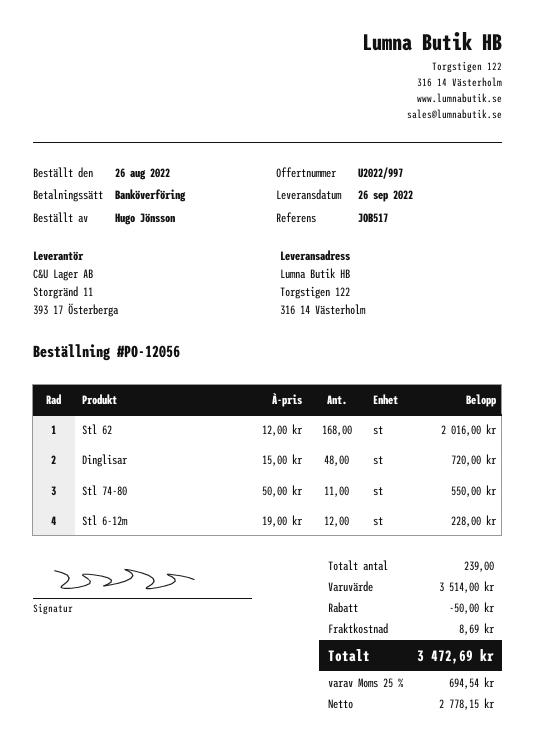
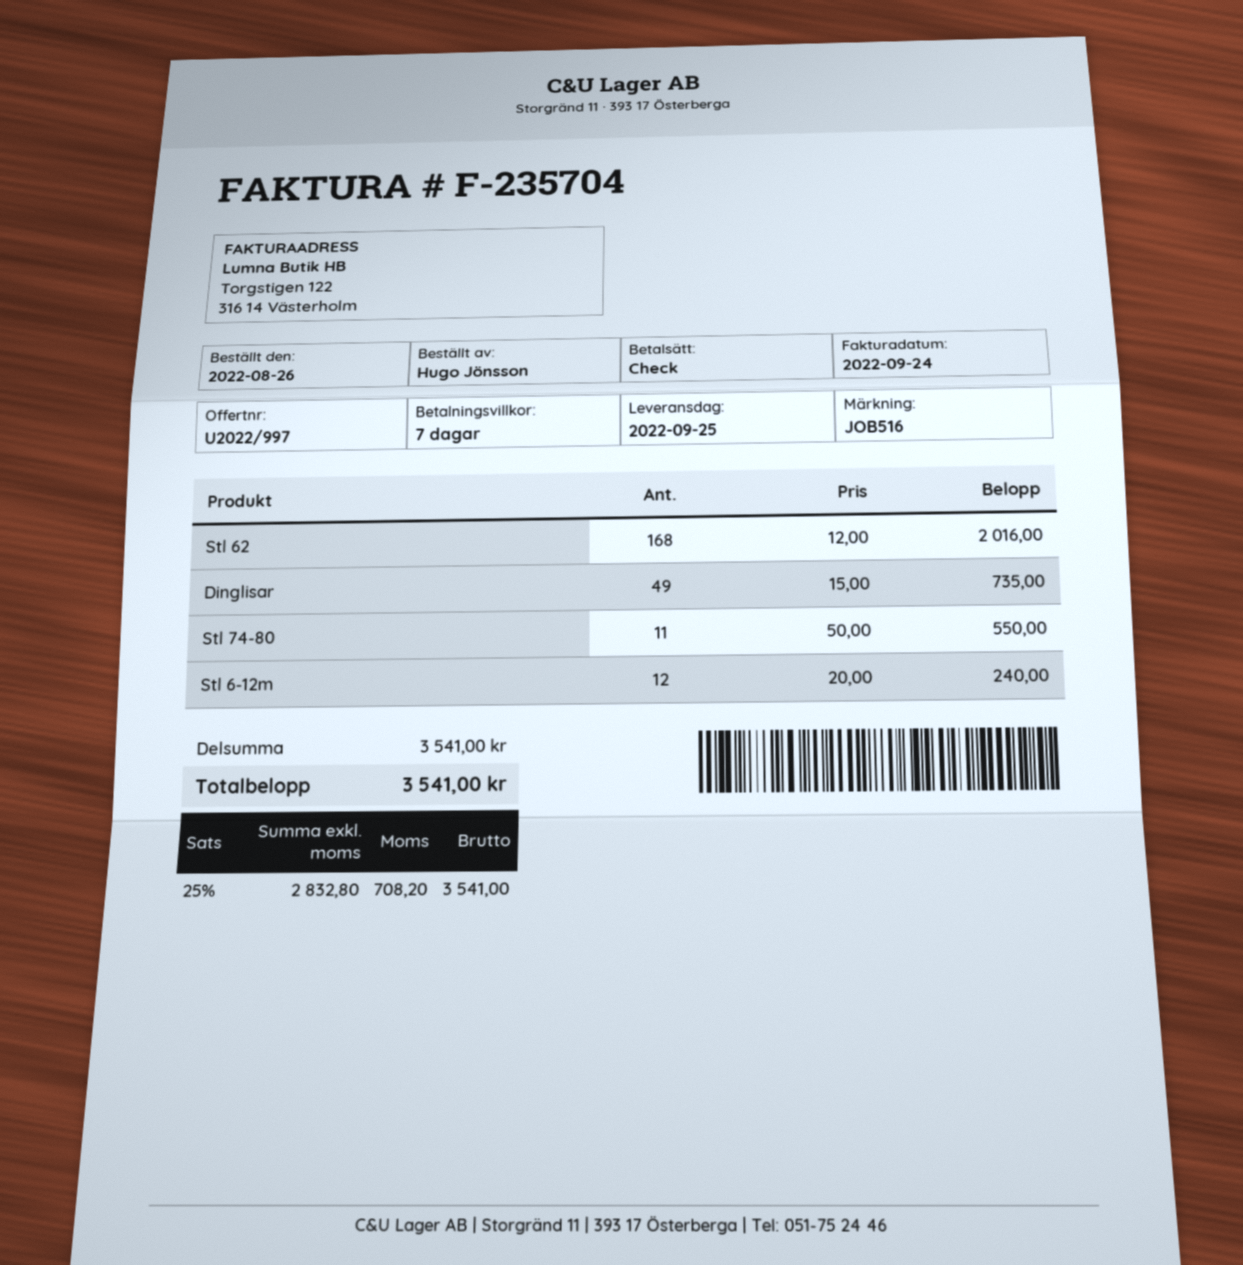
delivery date: 2022-09-26 -> 2022-09-25
reference: JOB517 -> JOB516
payment method: bank transfer -> cheque
Dinglisar: 48 x 15.00 = 720.00 -> 49 x 15.00 = 735.00
Stl 6-12m: 12 x 19.00 = 228.00 -> 12 x 20.00 = 240.00
subtotal: 3514.00 -> 3541.00
discount: 50.00 -> none
shipping: 8.69 -> none
net: 2778.15 -> 2832.80
tax: 25% = 694.54 -> 25% = 708.20
total: 3472.69 -> 3541.00

